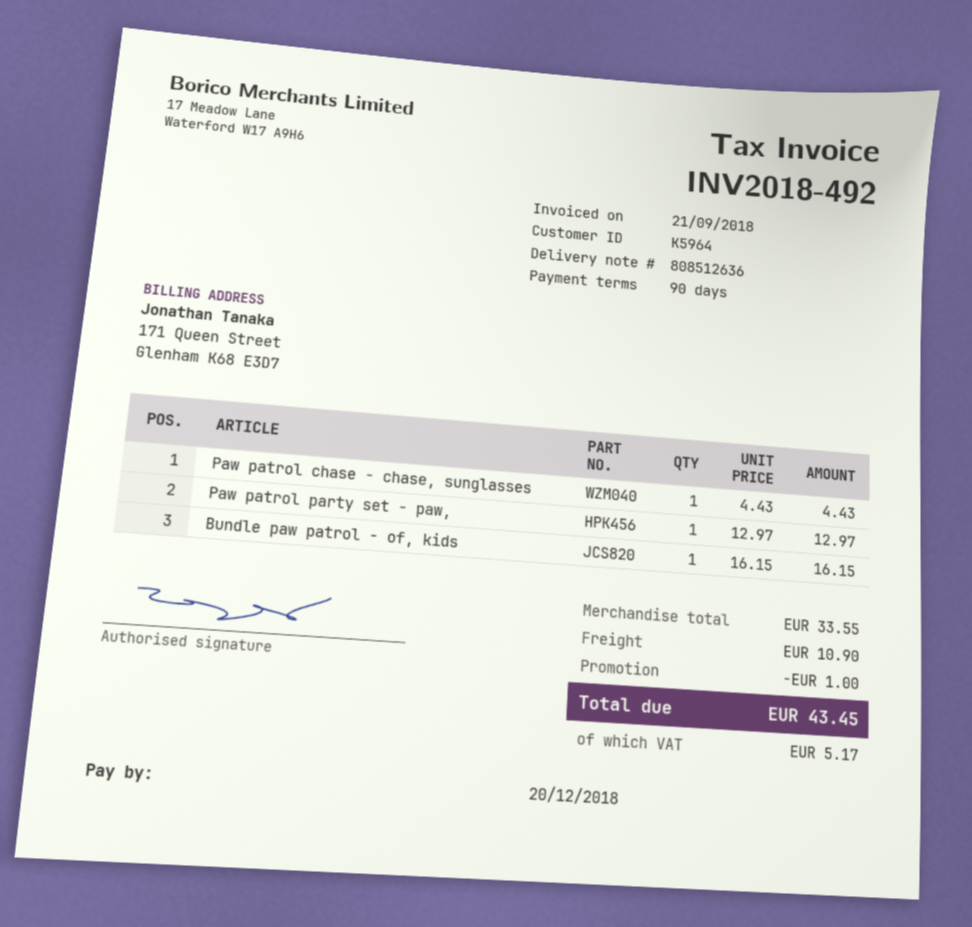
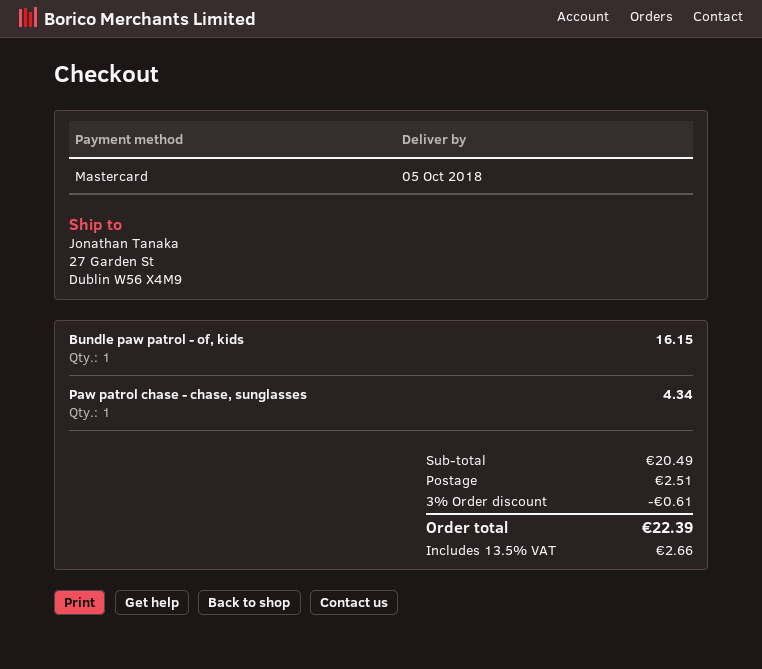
Paw patrol chase - chase, sunglasses: 1 for 4.43 -> 1 for 4.34
Paw patrol party set - paw,: 1 for 12.97 -> none
subtotal: 33.55 -> 20.49
discount: 1.00 -> 0.61
shipping: 10.90 -> 2.51
tax: 5.17 -> 2.66
total: 43.45 -> 22.39

